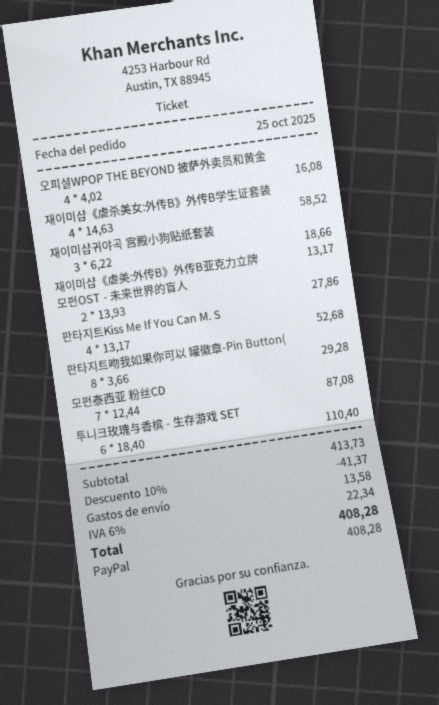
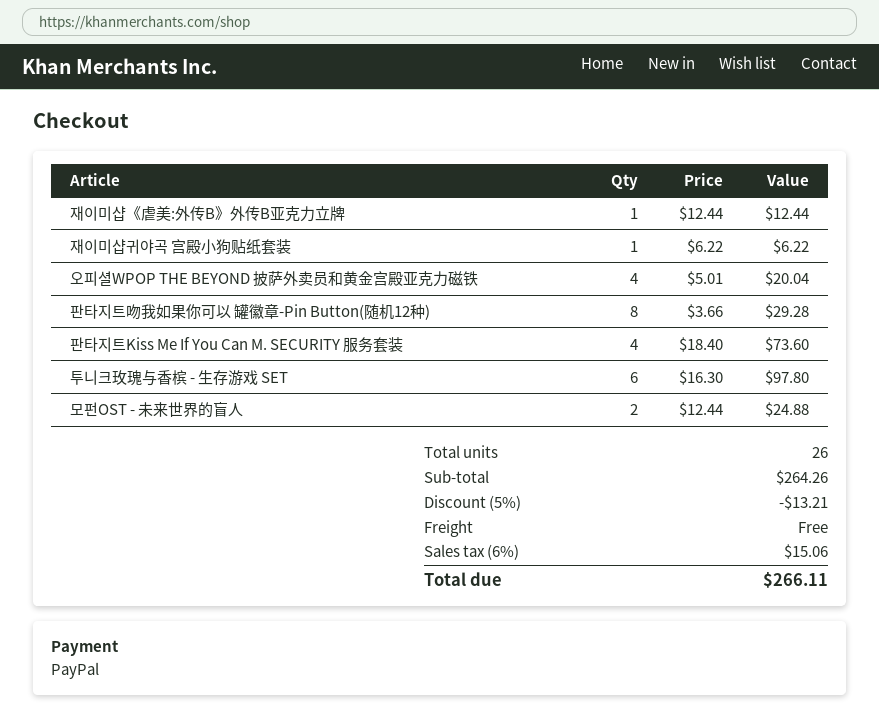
오피셜WPOP THE BEYOND 披萨外卖员和黄金: 4 x 4.02 = 16.08 -> 4 x 5.01 = 20.04
재이미샵《虐杀美女:外传B》外传B学生证套装: 4 x 14.63 = 58.52 -> none
재이미샵귀야곡 宫殿小狗贴纸套装: 3 x 6.22 = 18.66 -> 1 x 6.22 = 6.22
재이미샵《虐美:外传B》外传B亚克力立牌: 1 x 13.17 = 13.17 -> 1 x 12.44 = 12.44
모펀OST - 未来世界的盲人: 2 x 13.93 = 27.86 -> 2 x 12.44 = 24.88
판타지트Kiss Me If You Can M. S: 4 x 13.17 = 52.68 -> 4 x 18.40 = 73.60
모펀泰西亚 粉丝CD: 7 x 12.44 = 87.08 -> none
투니크玫瑰与香槟 - 生存游戏 SET: 6 x 18.40 = 110.40 -> 6 x 16.30 = 97.80
subtotal: 413.73 -> 264.26
discount: 10% = 41.37 -> 5% = 13.21
shipping: 13.58 -> 0.00
tax: 6% = 22.34 -> 6% = 15.06
total: 408.28 -> 266.11

